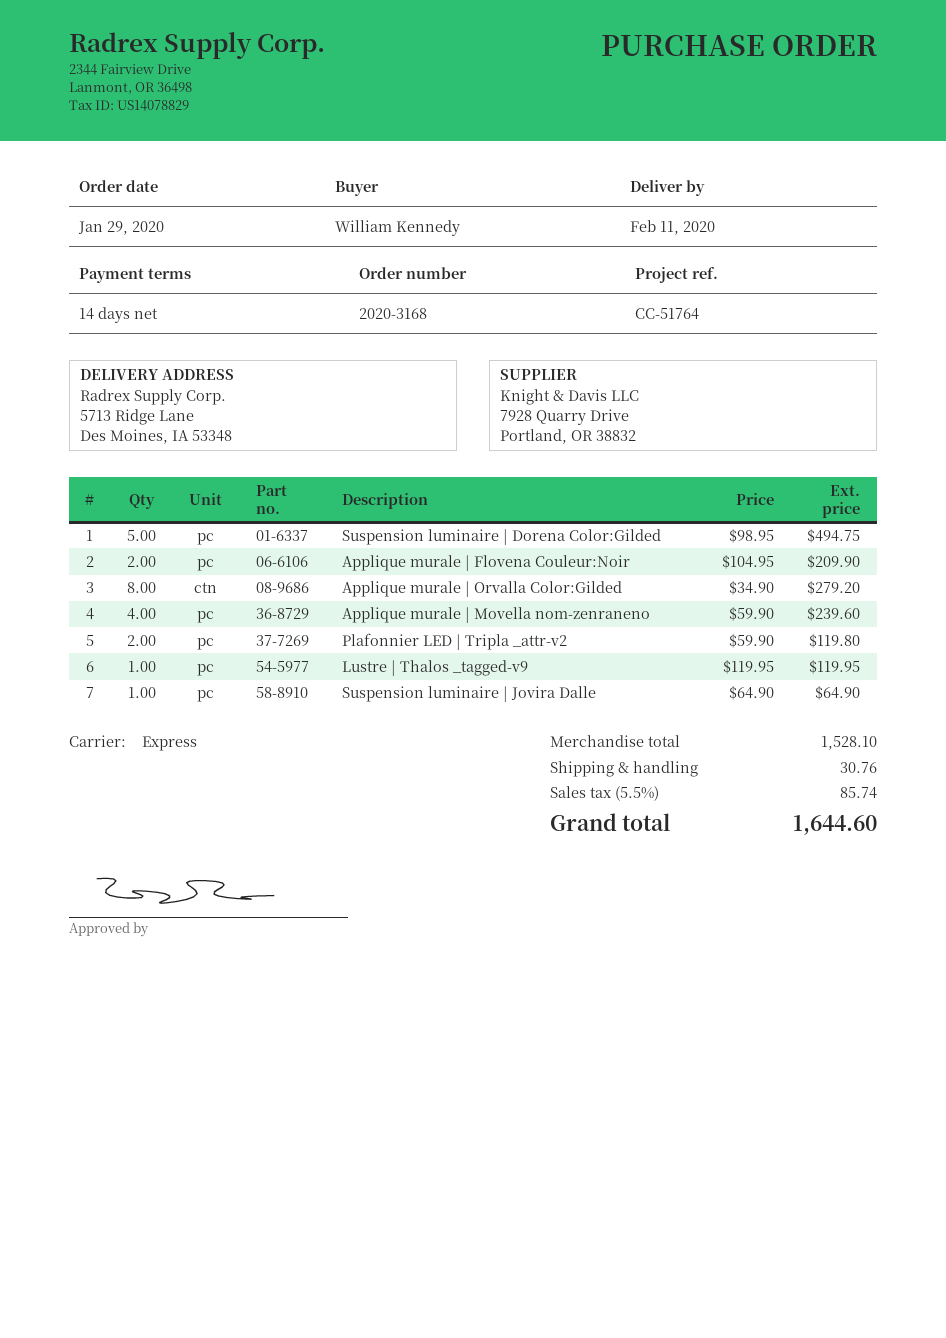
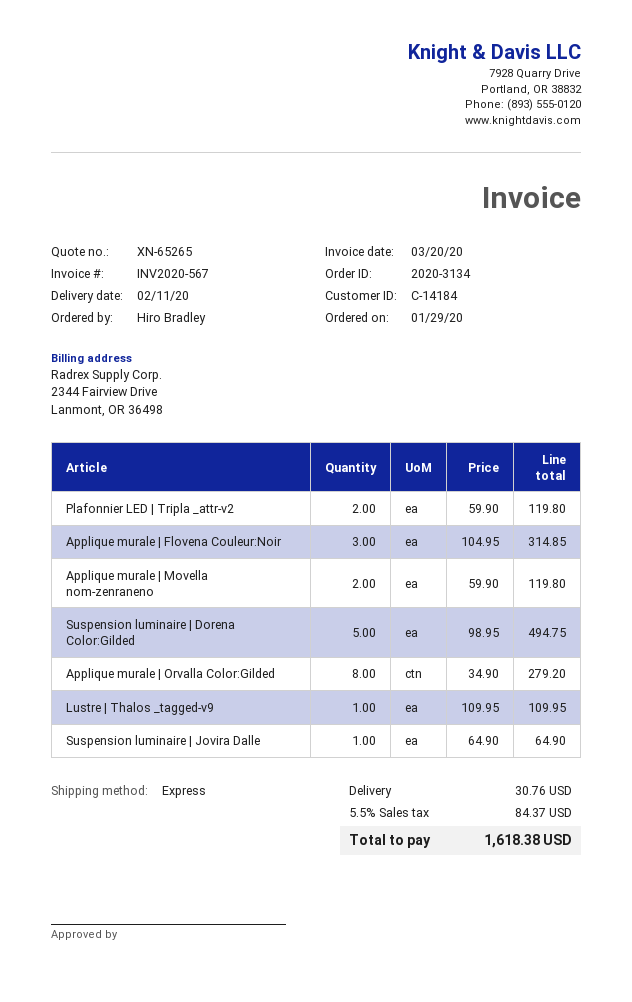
order number: 2020-3168 -> 2020-3134
ordered by: William Kennedy -> Hiro Bradley
Applique murale | Flovena Couleur:Noir: 2 x 104.95 = 209.90 -> 3 x 104.95 = 314.85
Applique murale | Movella nom-zenraneno: 4 x 59.90 = 239.60 -> 2 x 59.90 = 119.80
Lustre | Thalos _tagged-v9: 1 x 119.95 = 119.95 -> 1 x 109.95 = 109.95
tax: 5.5% = 85.74 -> 5.5% = 84.37
total: 1644.60 -> 1618.38

